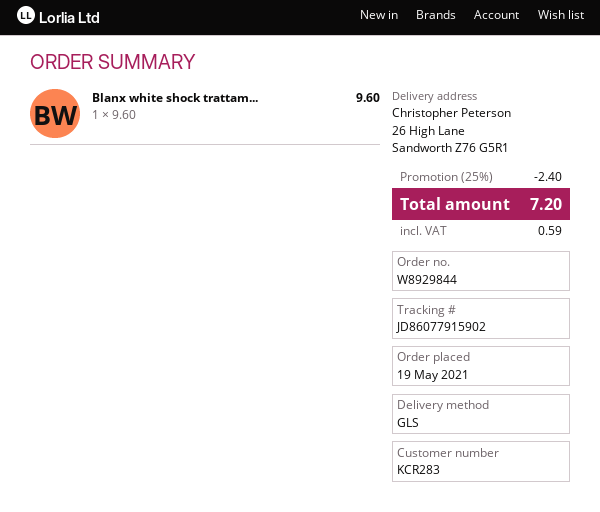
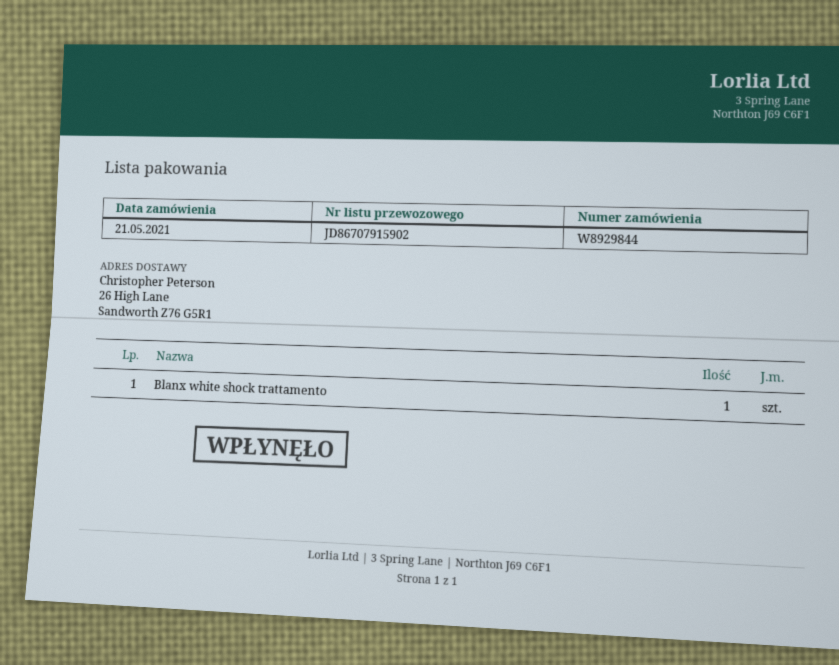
order date: 2021-05-19 -> 2021-05-21
tracking number: JD86077915902 -> JD86707915902

